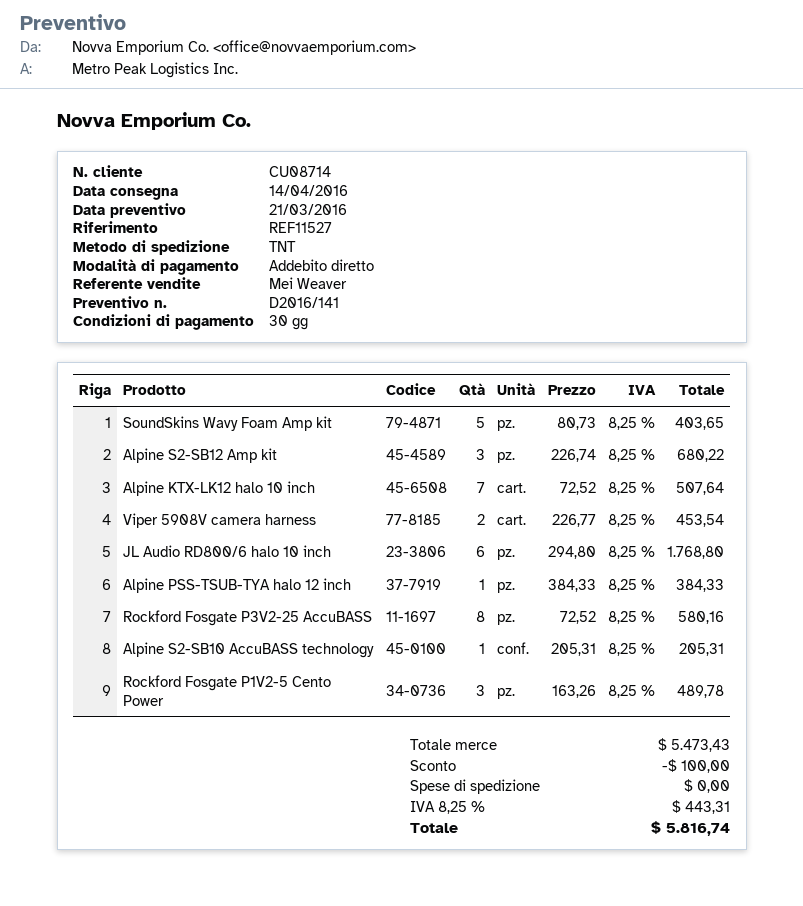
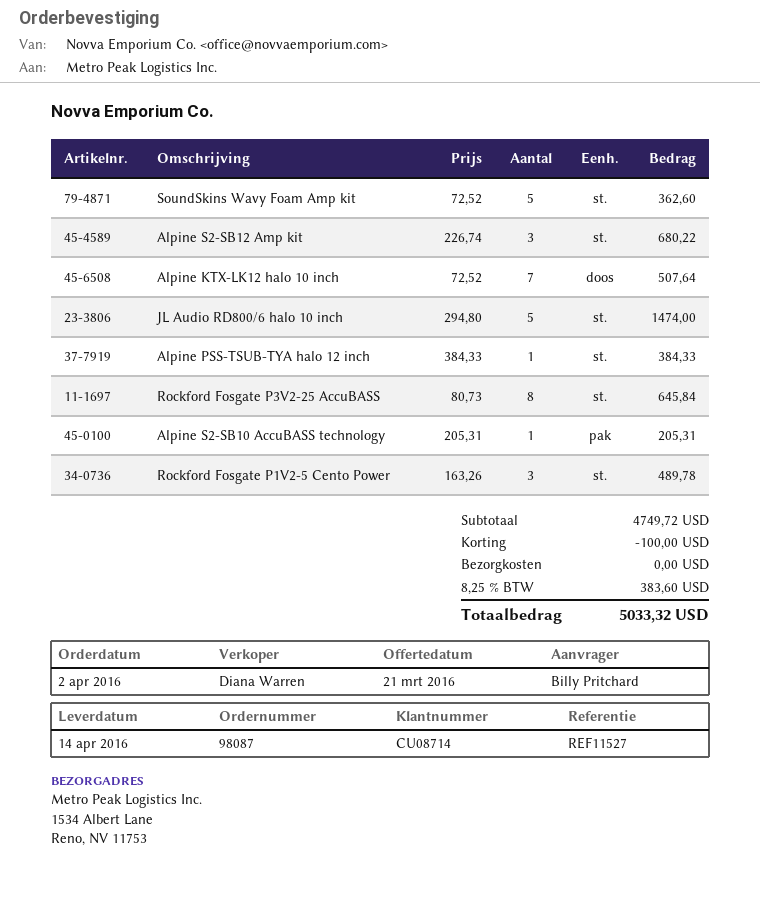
sales rep: Mei Weaver -> Diana Warren
SoundSkins Wavy Foam Amp kit: 5 x 80.73 = 403.65 -> 5 x 72.52 = 362.60
Viper 5908V camera harness: 2 x 226.77 = 453.54 -> none
JL Audio RD800/6 halo 10 inch: 6 x 294.80 = 1768.80 -> 5 x 294.80 = 1474.00
Rockford Fosgate P3V2-25 AccuBASS: 8 x 72.52 = 580.16 -> 8 x 80.73 = 645.84
subtotal: 5473.43 -> 4749.72
tax: 8.25% = 443.31 -> 8.25% = 383.60
total: 5816.74 -> 5033.32

